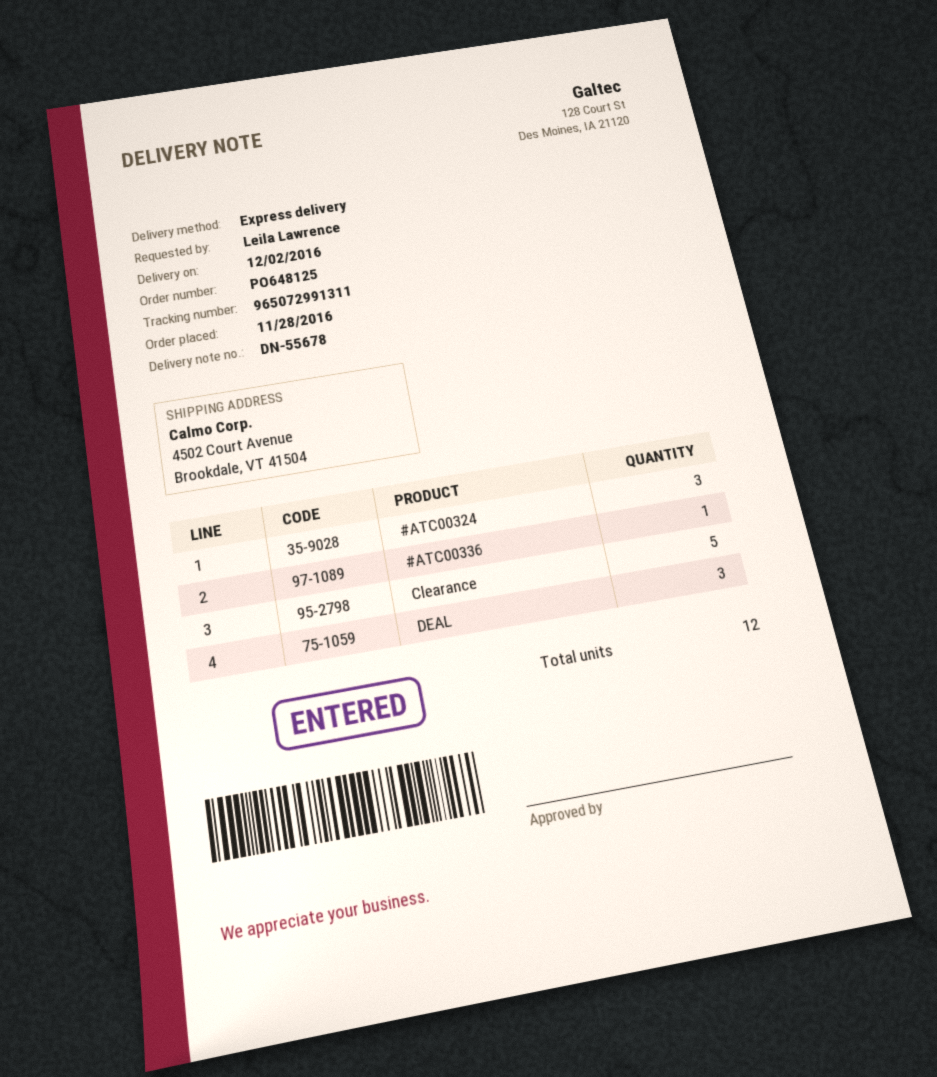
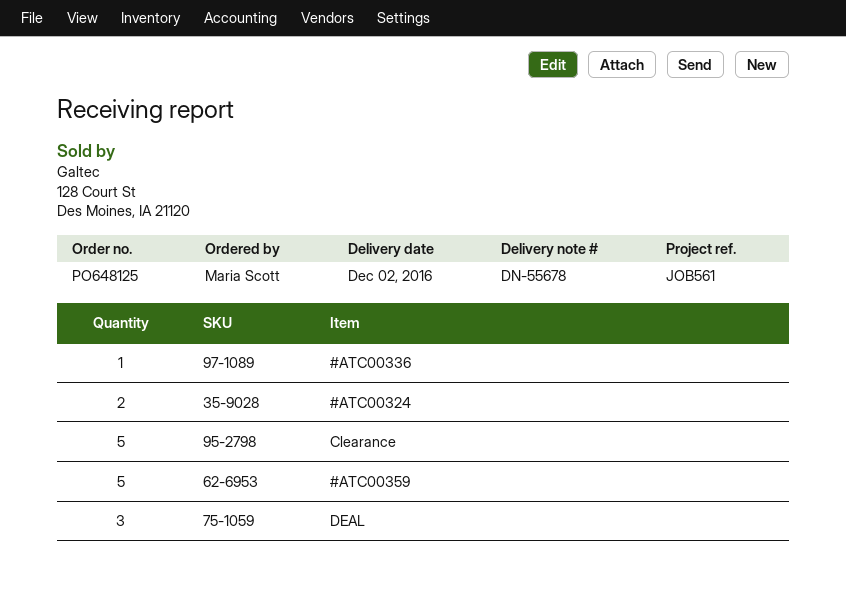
ordered by: Leila Lawrence -> Maria Scott
#ATC00324: 3 -> 2
#ATC00359: none -> 5

